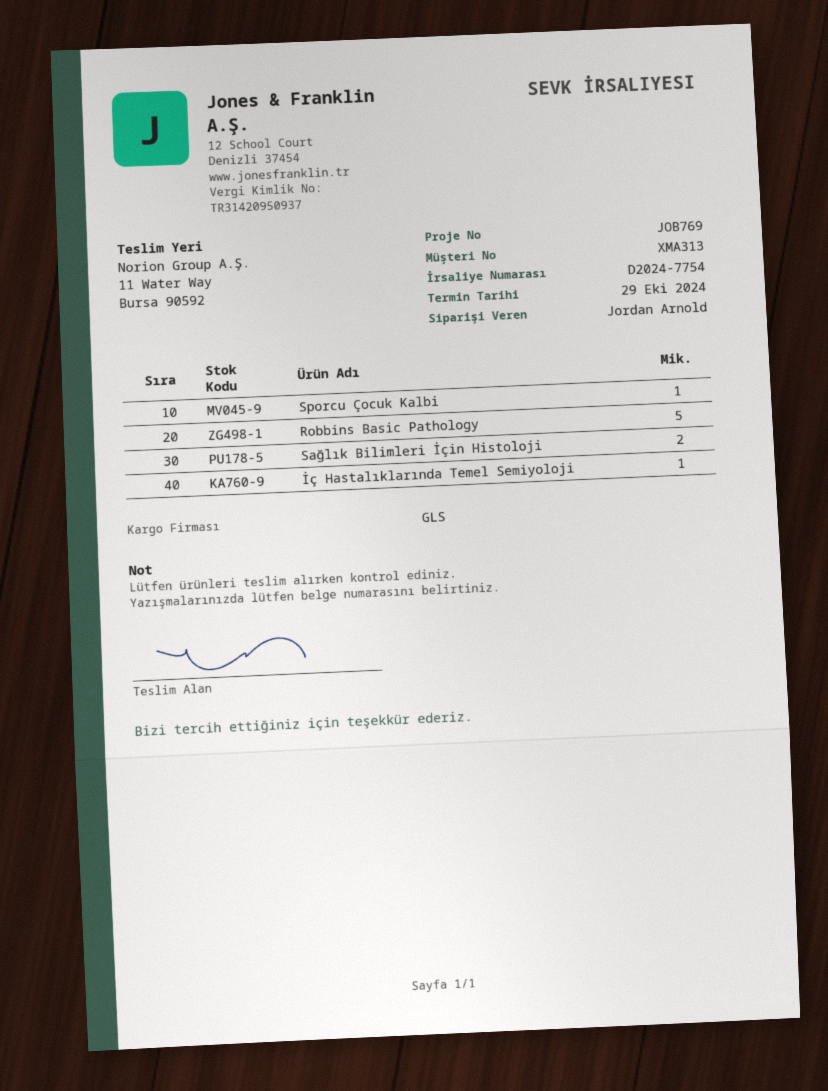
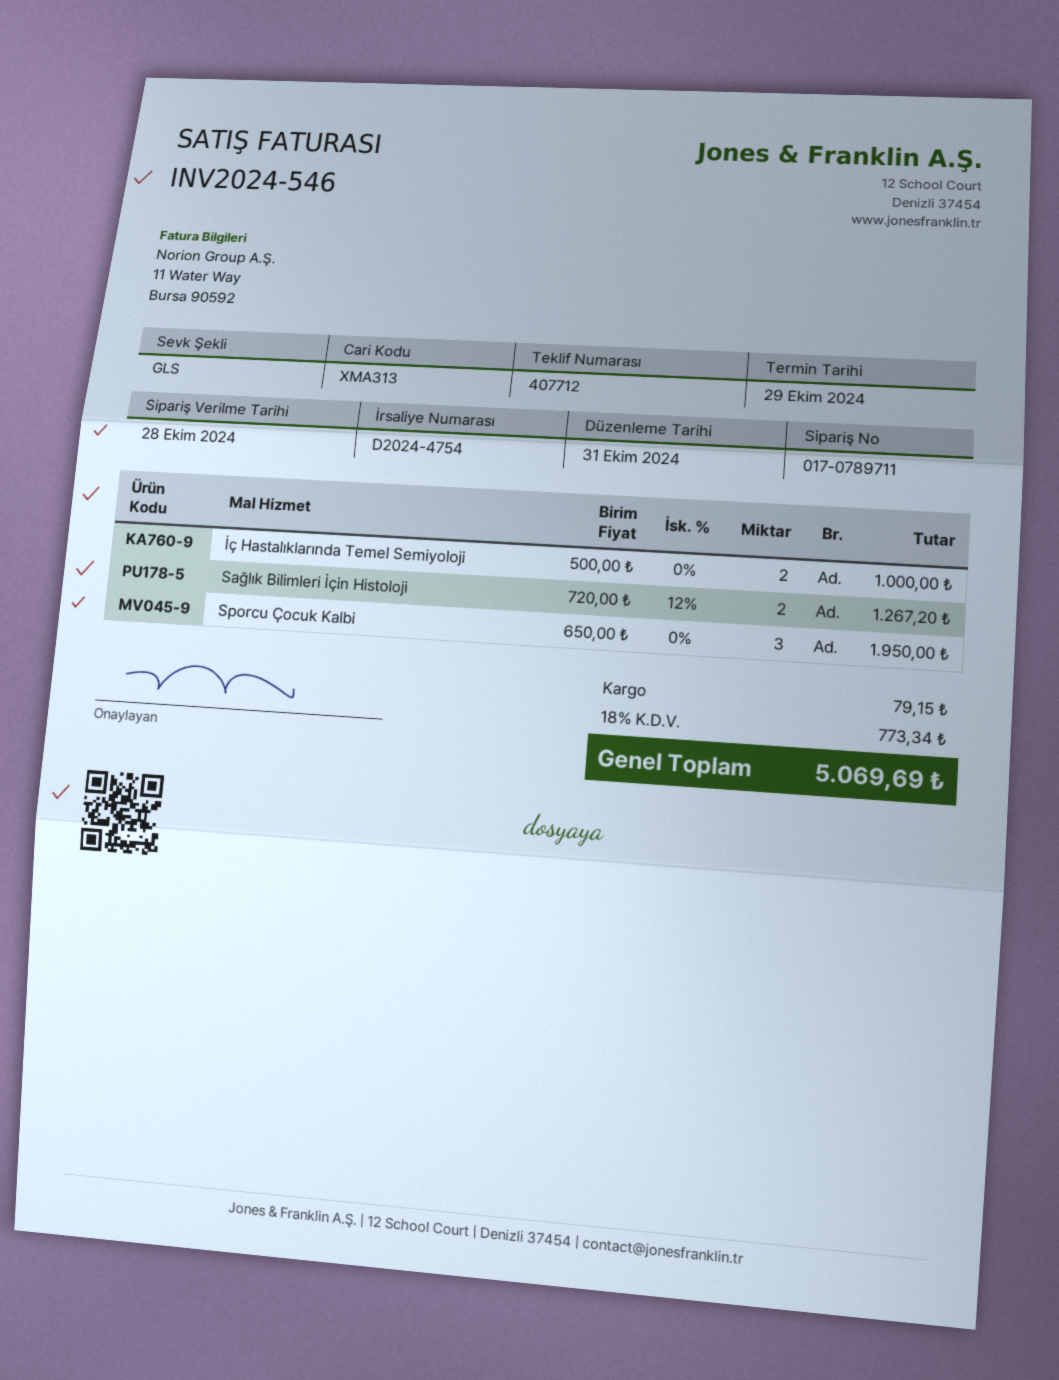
delivery note number: D2024-7754 -> D2024-4754
Sporcu Çocuk Kalbi: 1 -> 3
Robbins Basic Pathology: 5 -> none
İç Hastalıklarında Temel Semiyoloji: 1 -> 2

